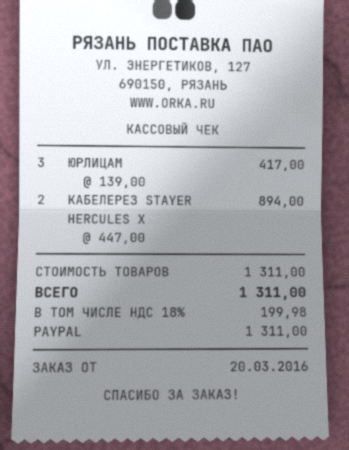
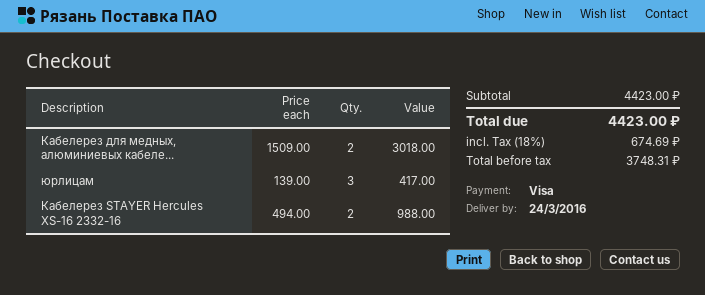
payment method: PayPal -> Visa
КАБЕЛЕРЕЗ STAYER HERCULES X: 2 x 447.00 = 894.00 -> 2 x 494.00 = 988.00
Кабелерез для медных, алюминиевых кабеле...: none -> 2 x 1509.00 = 3018.00
subtotal: 1311.00 -> 4423.00
tax: 18% = 199.98 -> 18% = 674.69
total: 1311.00 -> 4423.00

